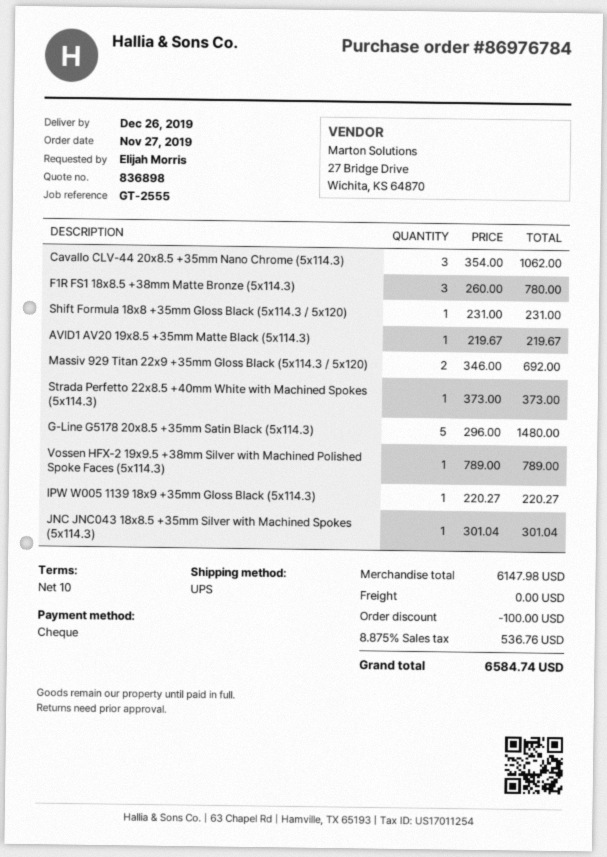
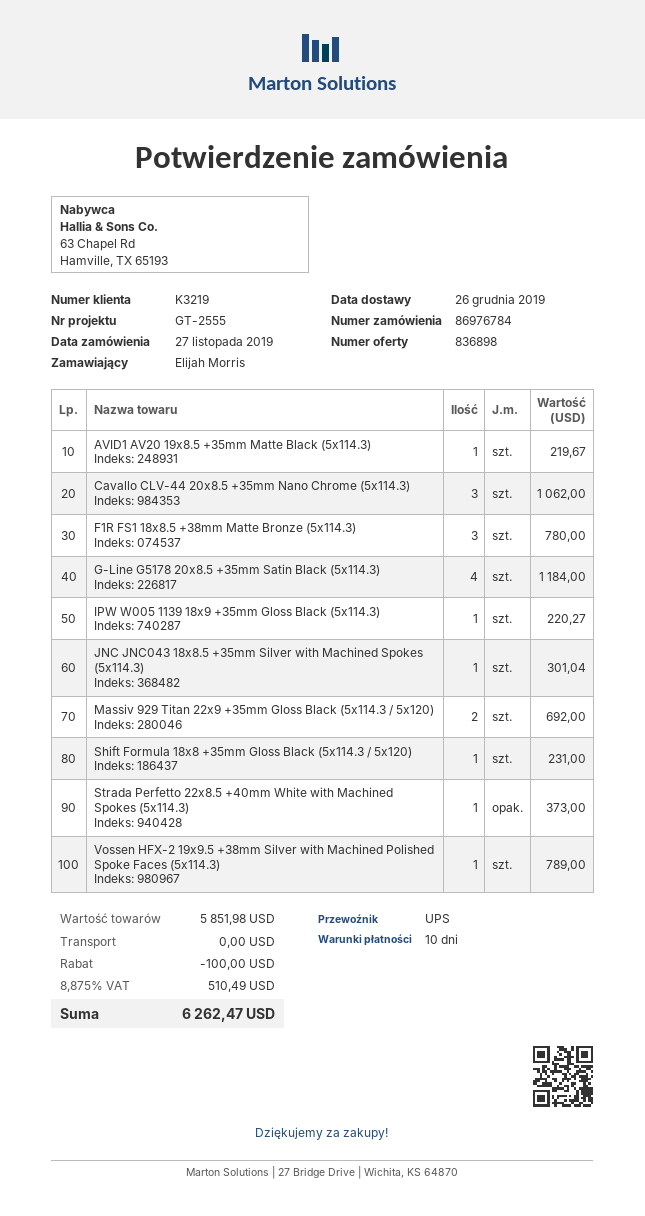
G-Line G5178 20x8.5 +35mm Satin Black (5x114.3): 5 for 1480.00 -> 4 for 1184.00
subtotal: 6147.98 -> 5851.98
tax: 8.875% = 536.76 -> 8.875% = 510.49
total: 6584.74 -> 6262.47

